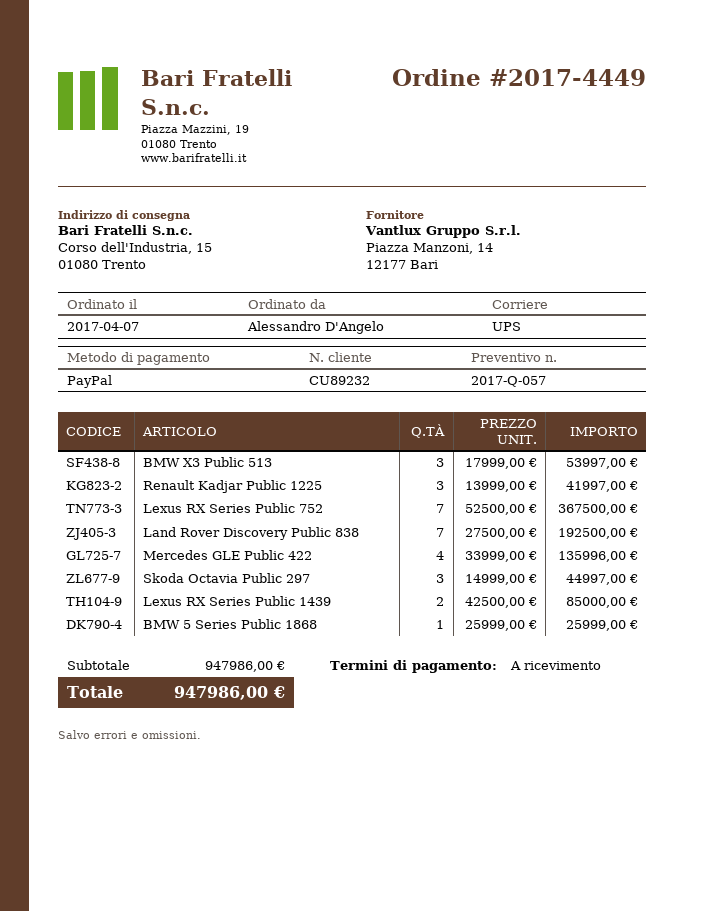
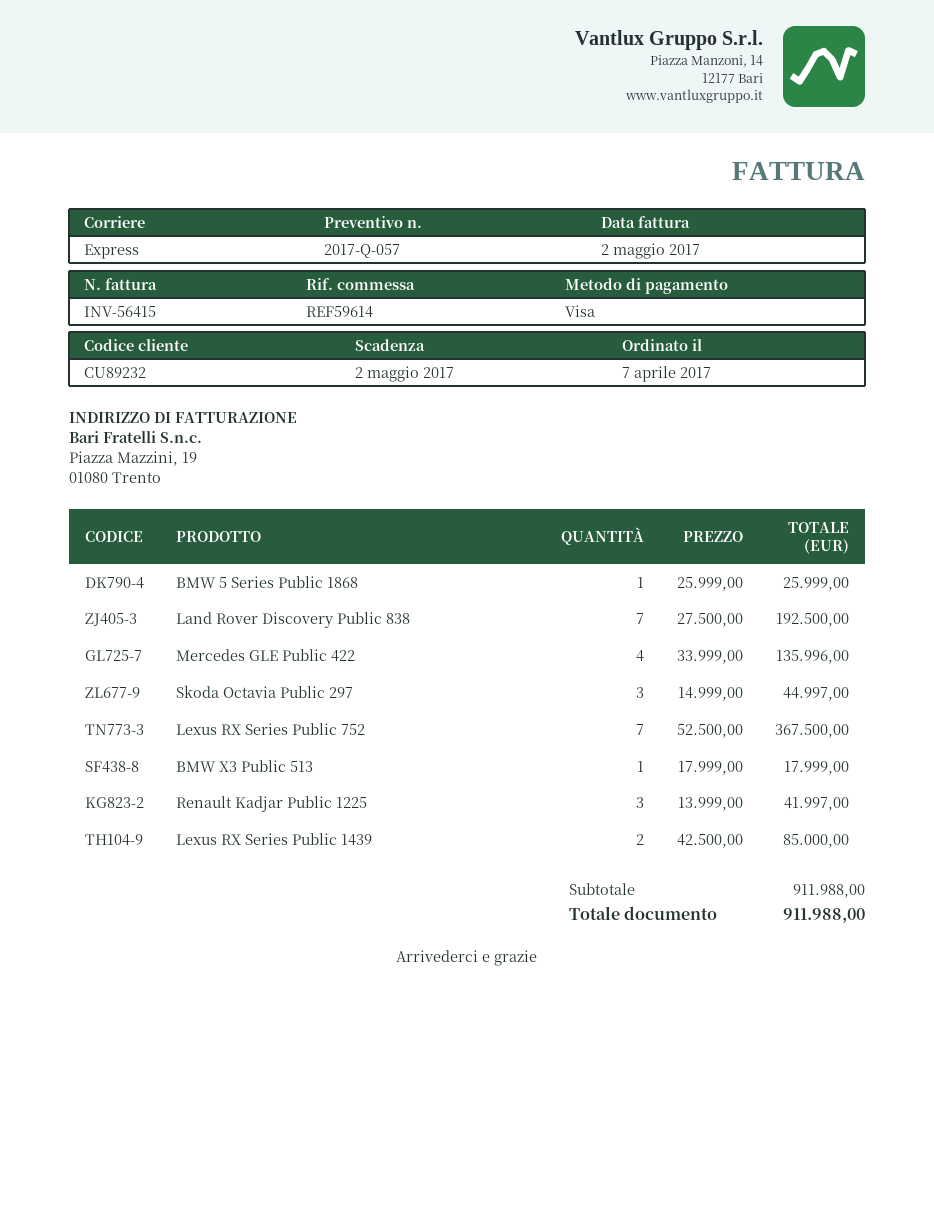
payment method: PayPal -> Visa
shipping method: UPS -> express
BMW X3 Public 513: 3 x 17999.00 = 53997.00 -> 1 x 17999.00 = 17999.00
subtotal: 947986.00 -> 911988.00
total: 947986.00 -> 911988.00

